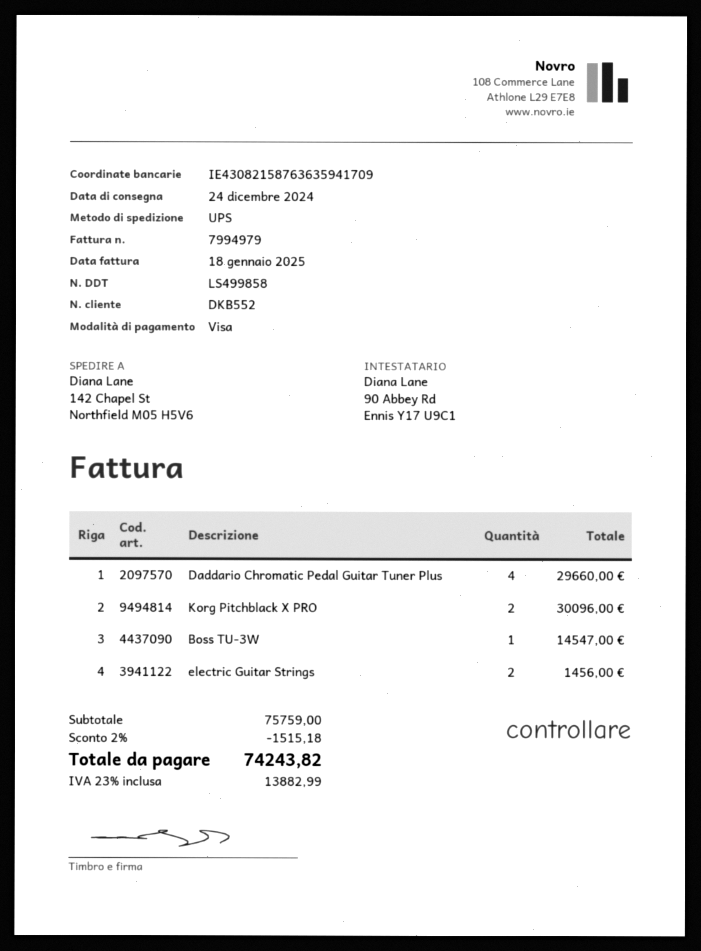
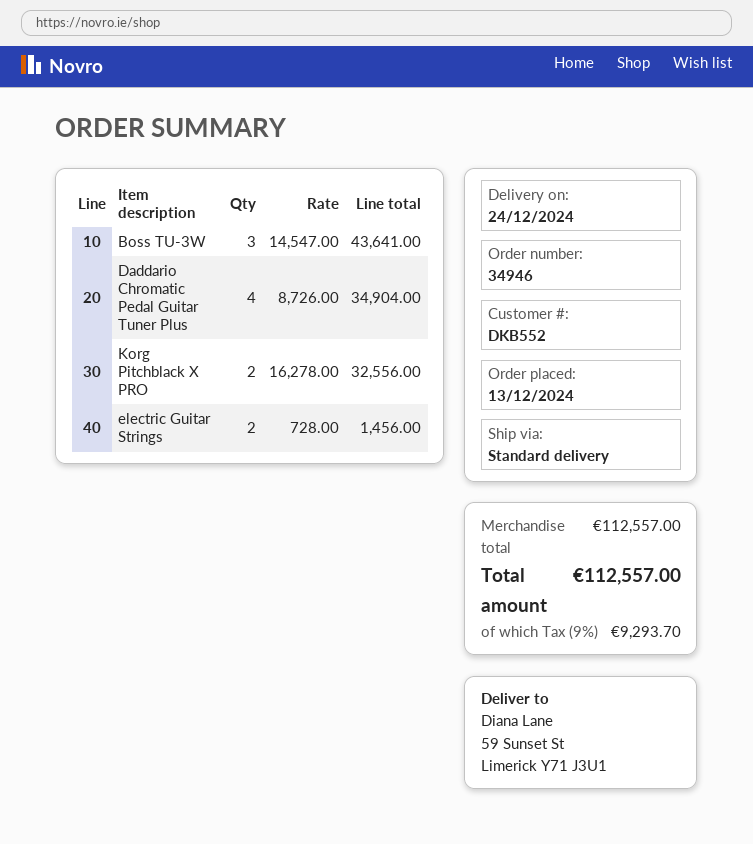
shipping method: UPS -> standard
ship to: 142 Chapel St, Northfield M05 H5V6 -> 59 Sunset St, Limerick Y71 J3U1
Daddario Chromatic Pedal Guitar Tuner Plus: 4 for 29660.00 -> 4 for 34904.00
Korg Pitchblack X PRO: 2 for 30096.00 -> 2 for 32556.00
Boss TU-3W: 1 for 14547.00 -> 3 for 43641.00
subtotal: 75759.00 -> 112557.00
discount: 2% = 1515.18 -> none
tax: 23% = 13882.99 -> 9% = 9293.70
total: 74243.82 -> 112557.00

